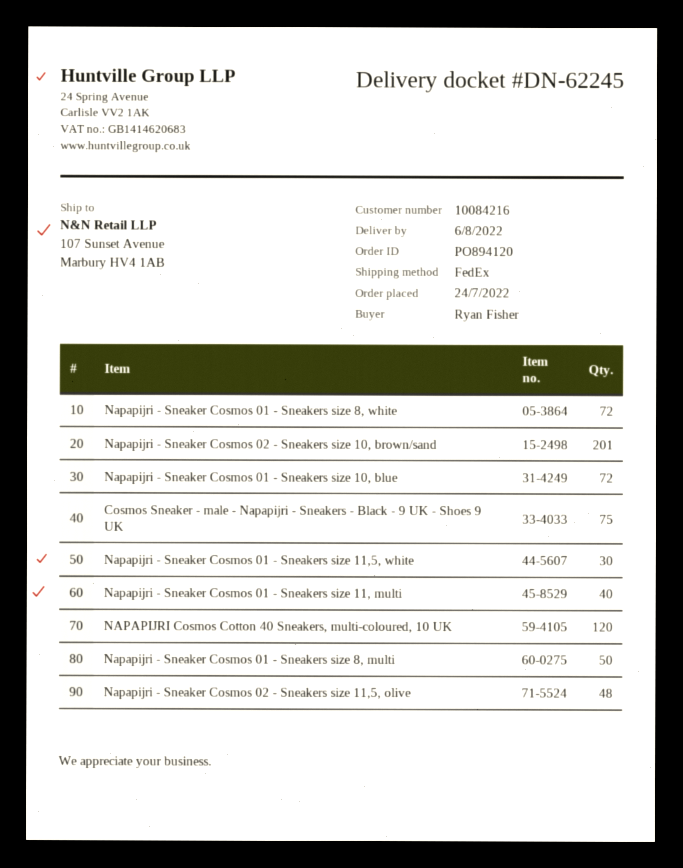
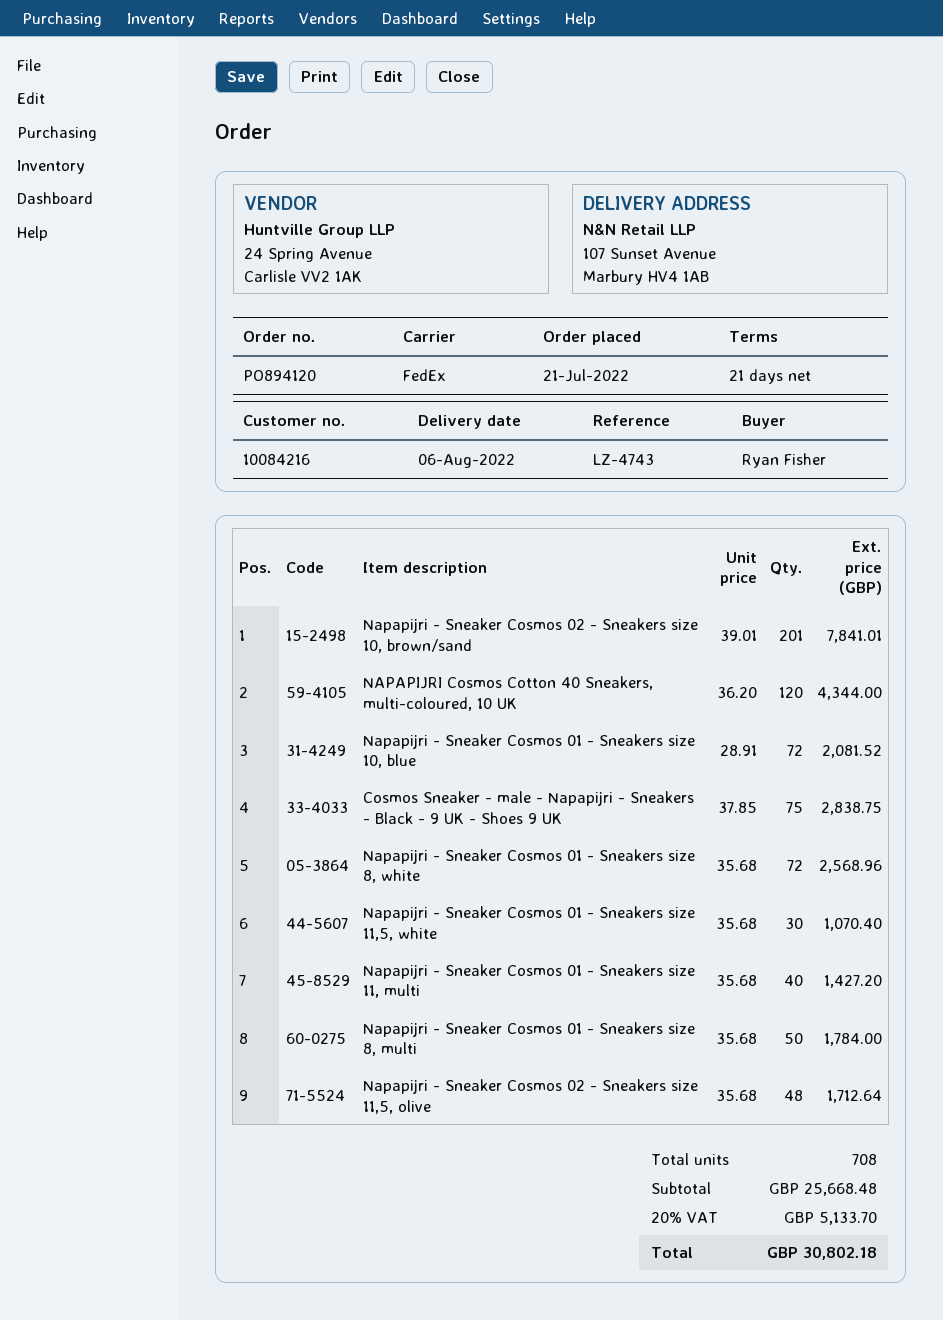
order date: 2022-07-24 -> 2022-07-21

